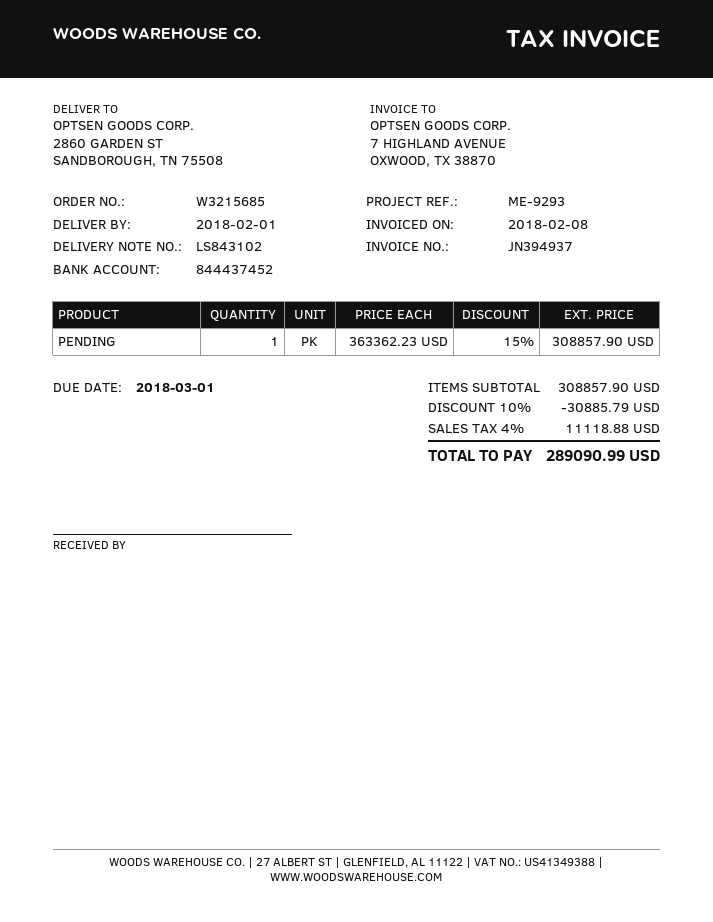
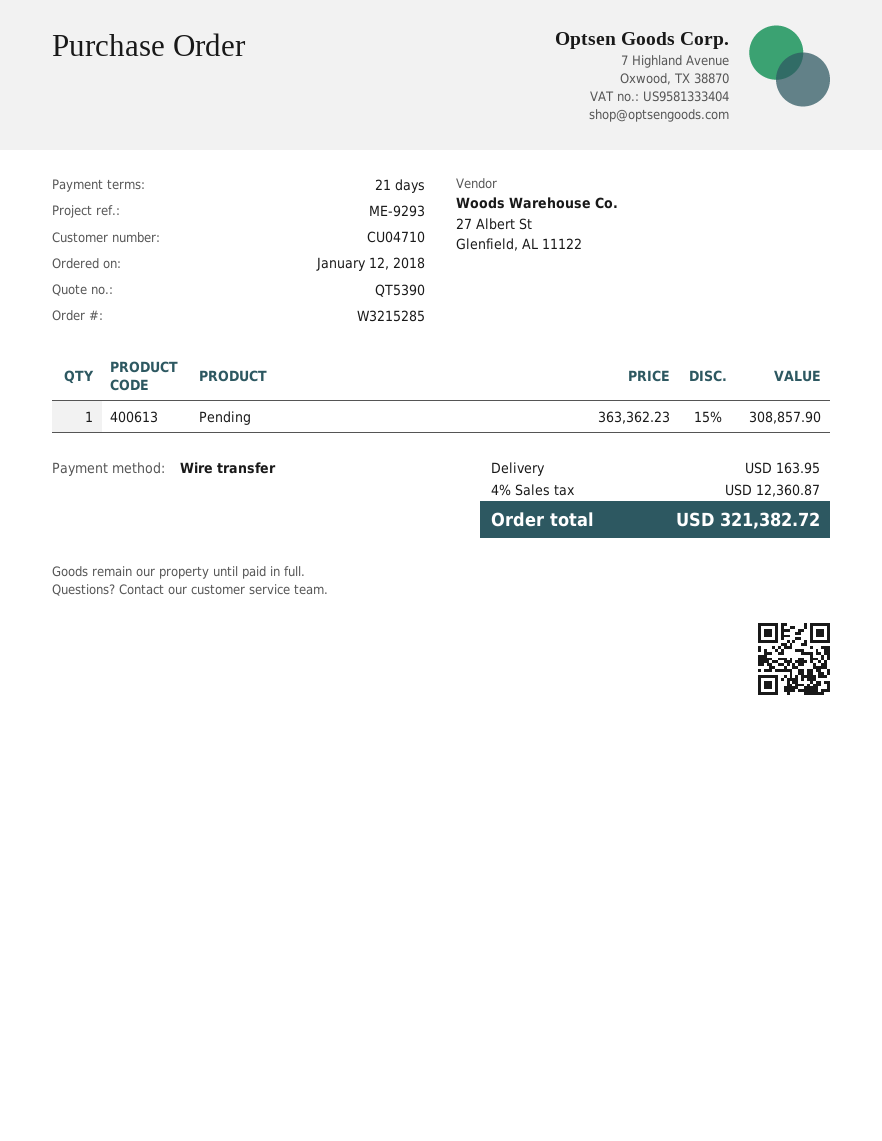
order number: W3215685 -> W3215285
discount: 10% = 30885.79 -> none
shipping: none -> 163.95
tax: 4% = 11118.88 -> 4% = 12360.87
total: 289090.99 -> 321382.72

